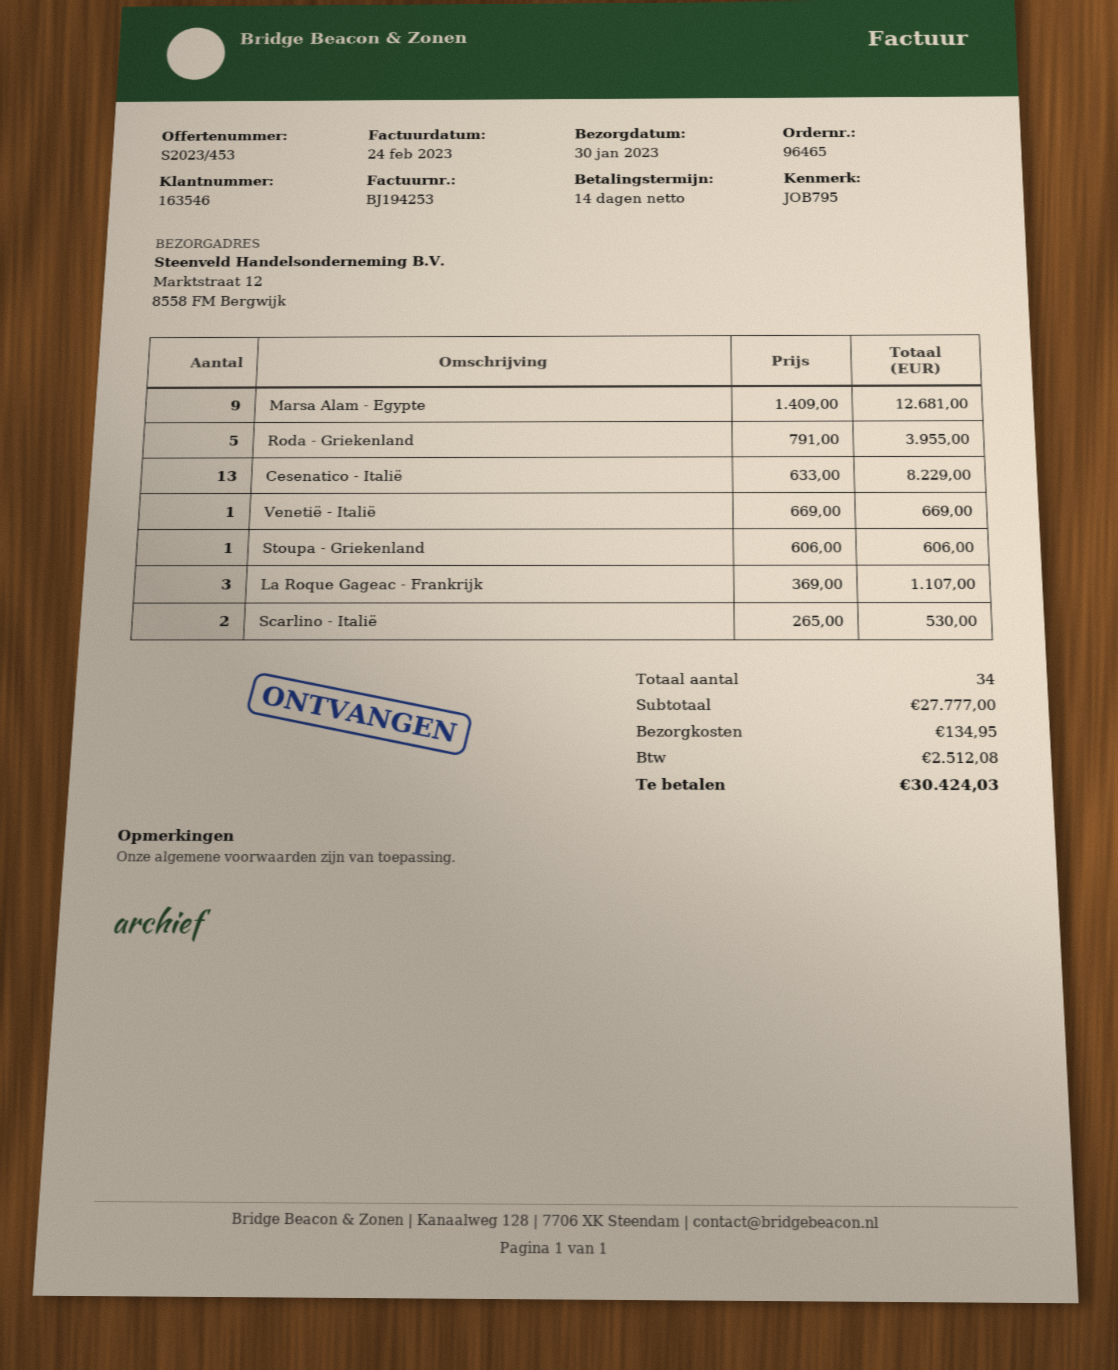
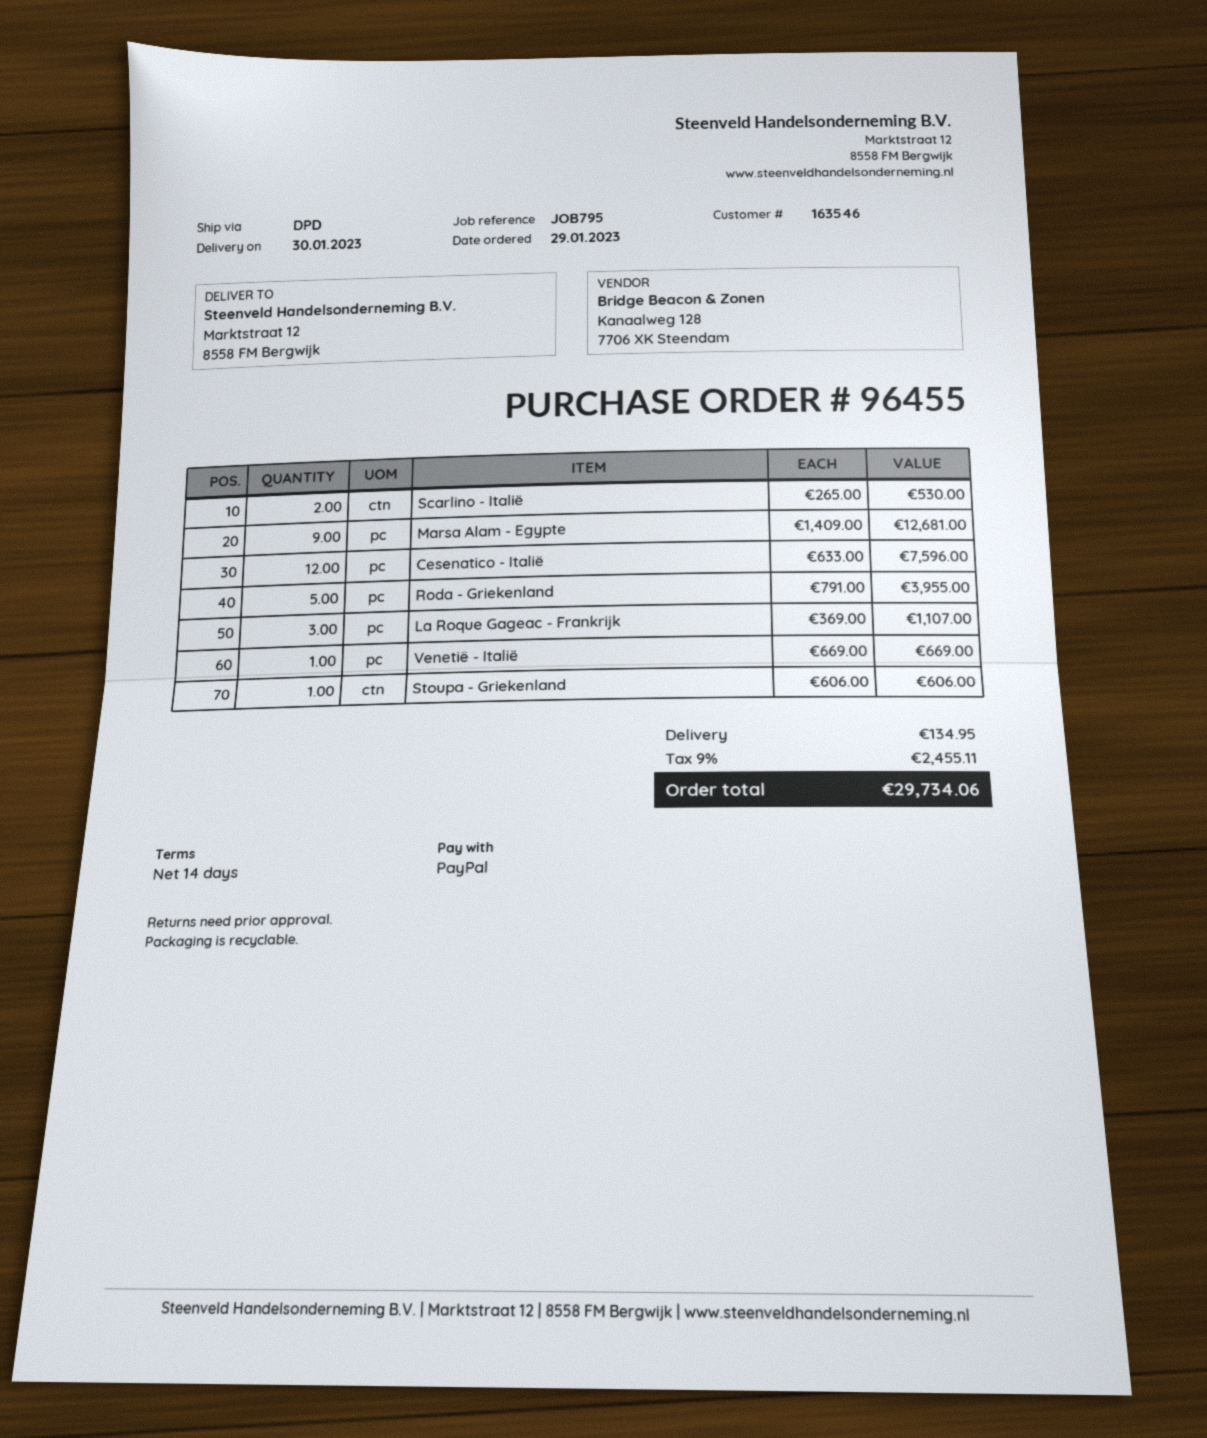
order number: 96465 -> 96455
Cesenatico - Italië: 13 x 633.00 = 8229.00 -> 12 x 633.00 = 7596.00
tax: 2512.08 -> 2455.11
total: 30424.03 -> 29734.06

